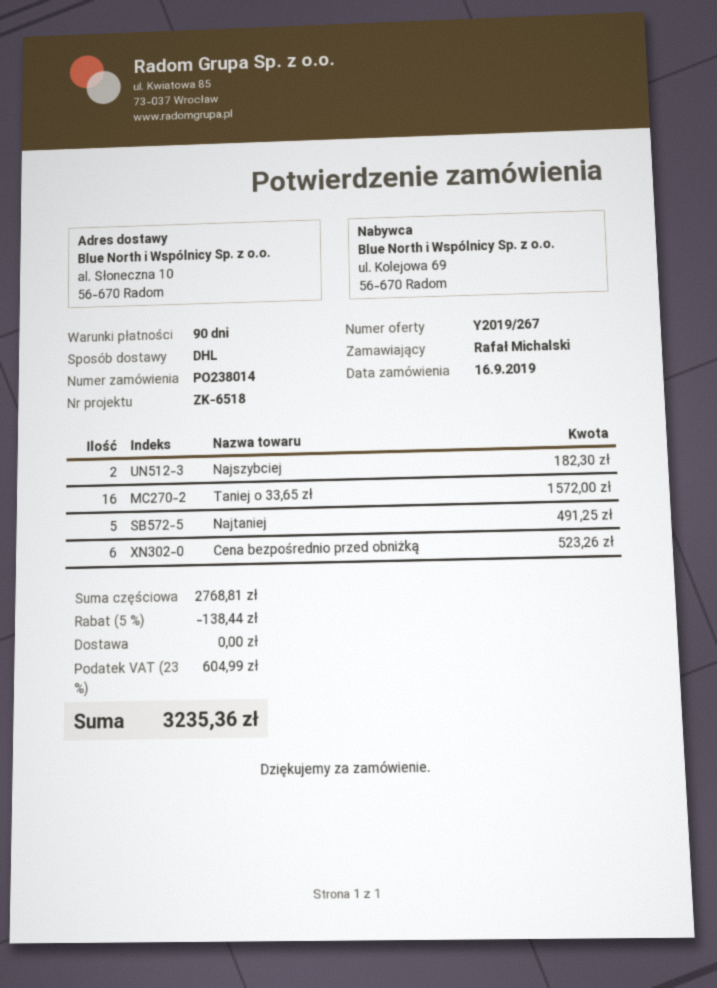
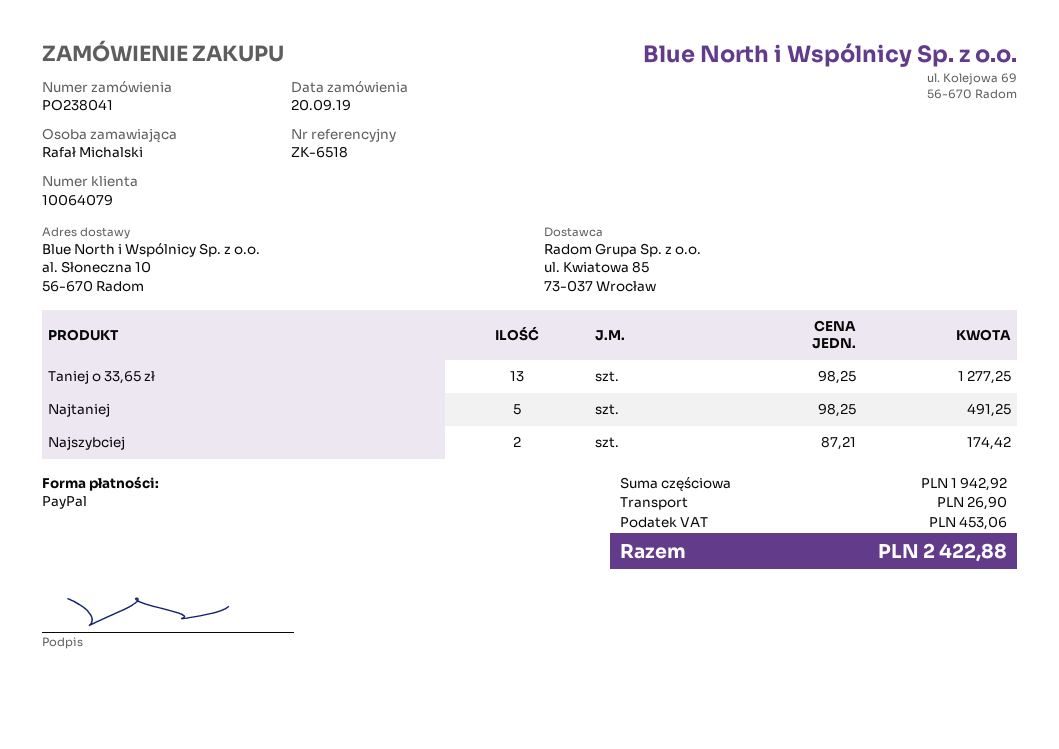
order number: PO238014 -> PO238041
order date: 2019-09-16 -> 2019-09-20
Najszybciej: 2 for 182.30 -> 2 for 174.42
Taniej o 33,65 zł: 16 for 1572.00 -> 13 for 1277.25
Cena bezpośrednio przed obniżką: 6 for 523.26 -> none
subtotal: 2768.81 -> 1942.92
discount: 5% = 138.44 -> none
shipping: 0.00 -> 26.90
tax: 604.99 -> 453.06
total: 3235.36 -> 2422.88

